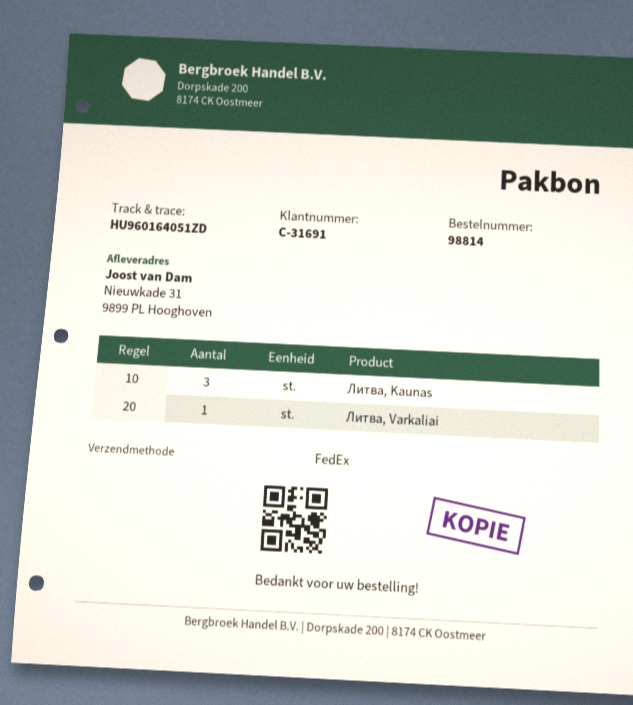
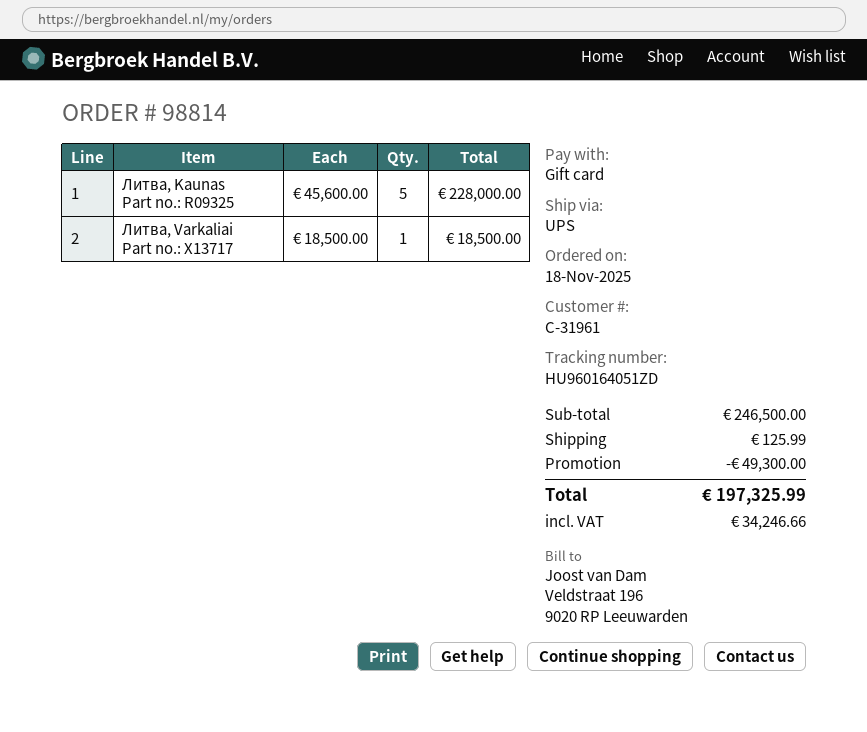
customer number: C-31691 -> C-31961
shipping method: FedEx -> UPS
Литва, Kaunas: 3 -> 5

